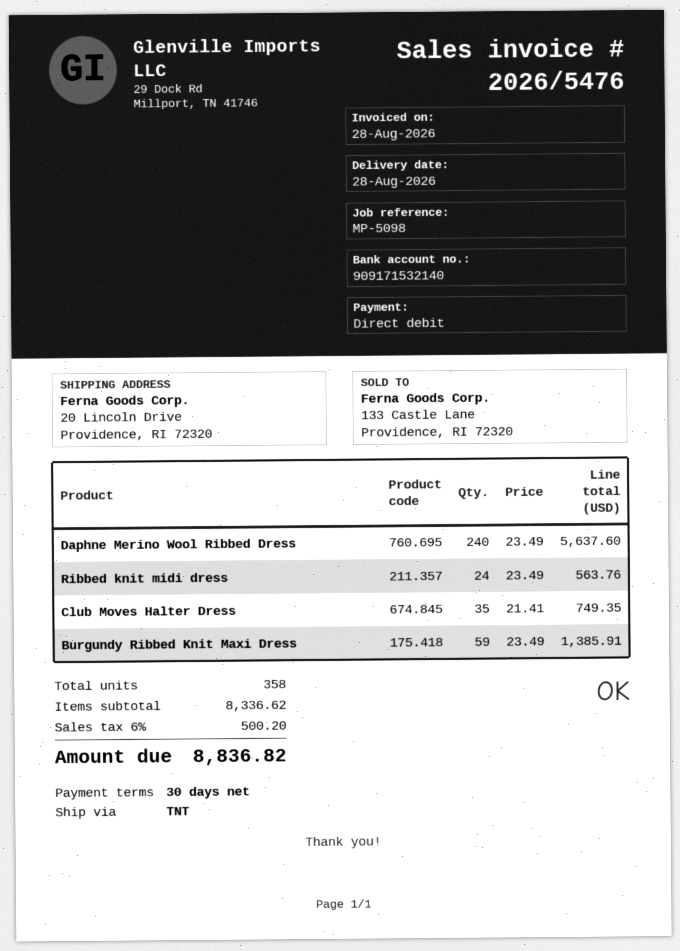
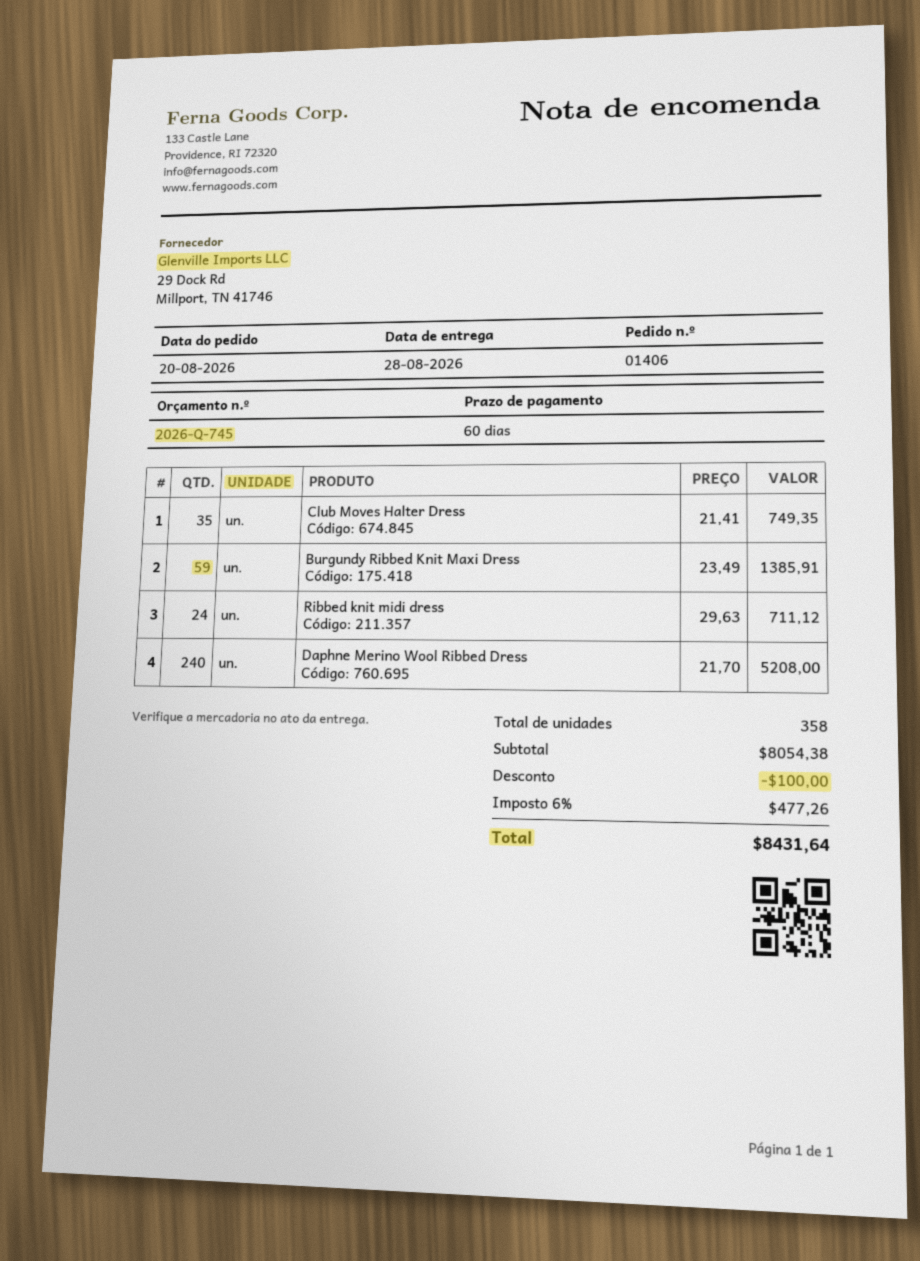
payment terms: 30 days -> 60 days
Daphne Merino Wool Ribbed Dress: 240 x 23.49 = 5637.60 -> 240 x 21.70 = 5208.00
Ribbed knit midi dress: 24 x 23.49 = 563.76 -> 24 x 29.63 = 711.12
subtotal: 8336.62 -> 8054.38
discount: none -> 100.00
tax: 6% = 500.20 -> 6% = 477.26
total: 8836.82 -> 8431.64

